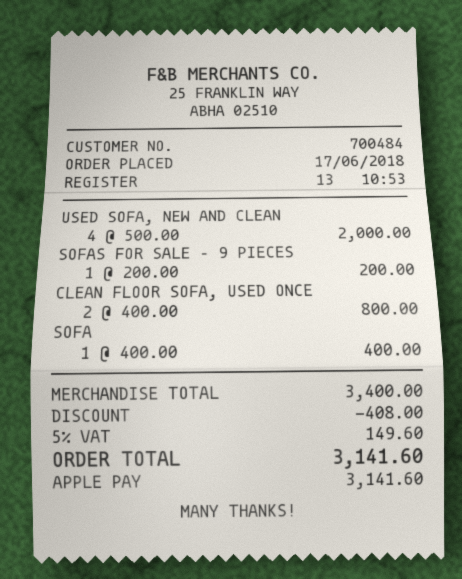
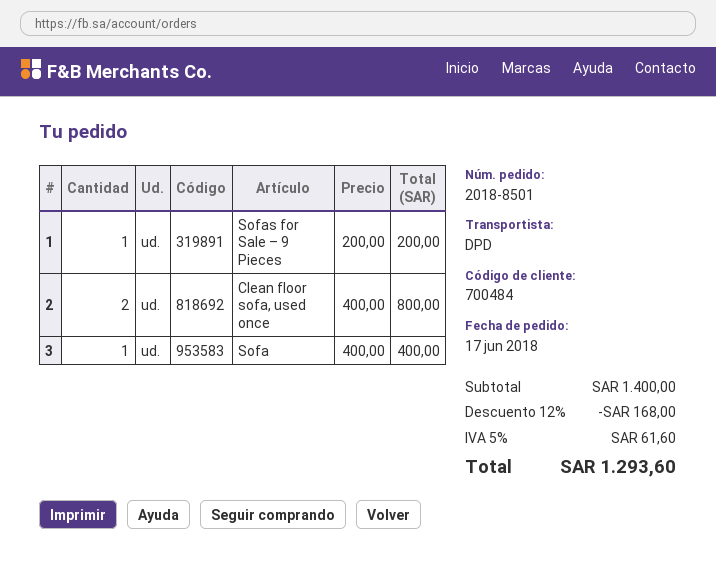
USED SOFA, NEW AND CLEAN: 4 x 500.00 = 2000.00 -> none
subtotal: 3400.00 -> 1400.00
discount: 408.00 -> 168.00
tax: 5% = 149.60 -> 5% = 61.60
total: 3141.60 -> 1293.60

